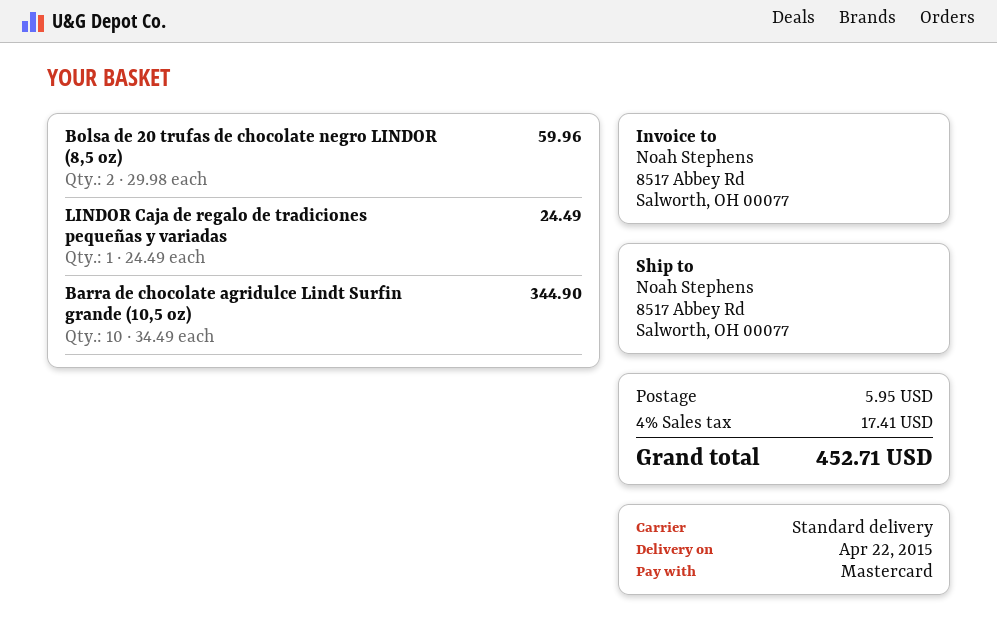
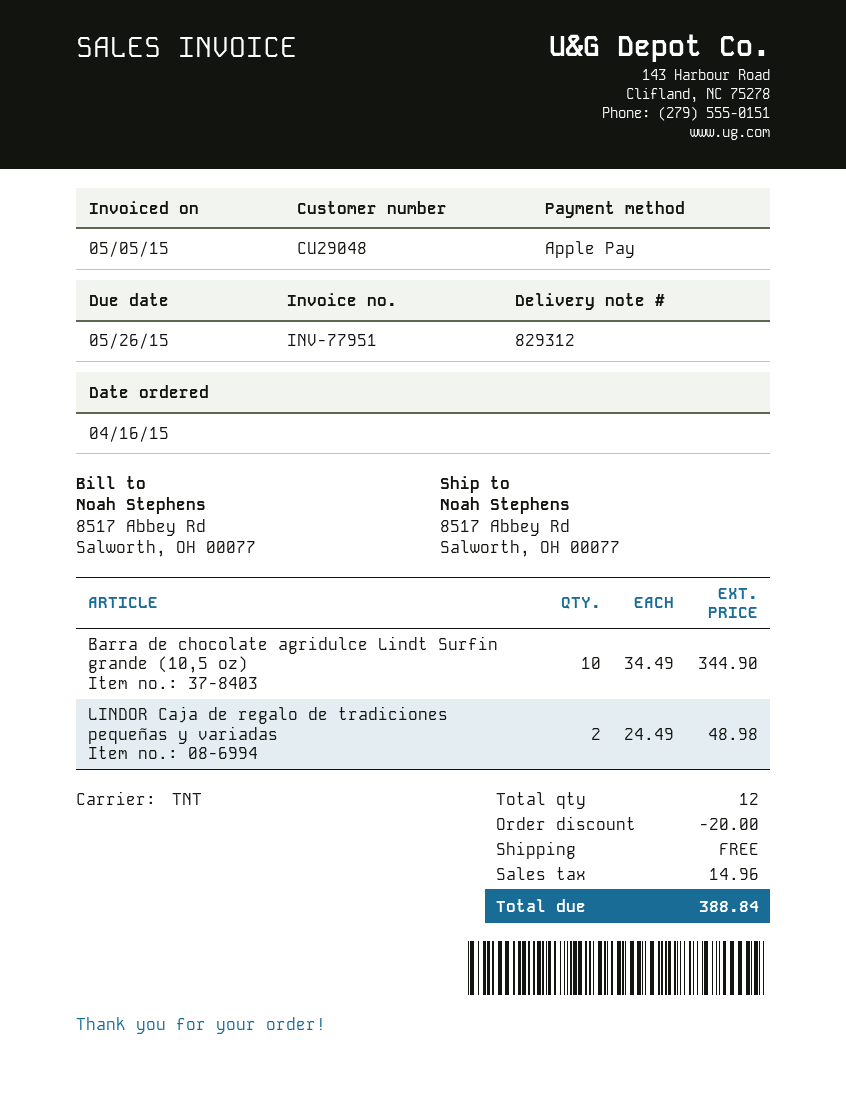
payment method: Mastercard -> Apple Pay
shipping method: standard -> TNT
Bolsa de 20 trufas de chocolate negro LINDOR (8,5 oz): 2 x 29.98 = 59.96 -> none
LINDOR Caja de regalo de tradiciones pequeñas y variadas: 1 x 24.49 = 24.49 -> 2 x 24.49 = 48.98
discount: none -> 20.00
shipping: 5.95 -> 0.00
tax: 17.41 -> 14.96
total: 452.71 -> 388.84

